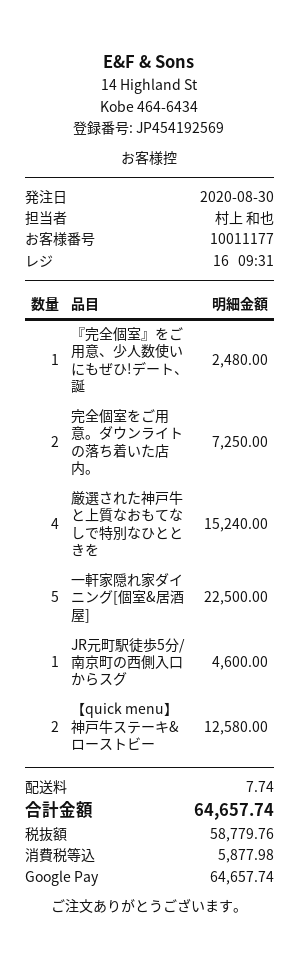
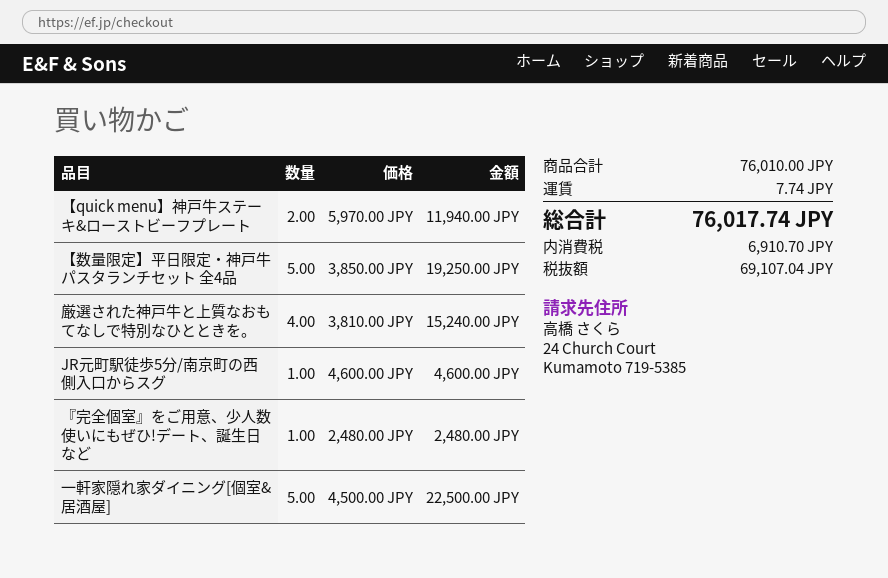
完全個室をご用意。ダウンライトの落ち着いた店内。: 2 for 7250.00 -> none
【quick menu】神戸牛ステーキ&ローストビー: 2 for 12580.00 -> 2 for 11940.00
【数量限定】平日限定・神戸牛パスタランチセット 全4品: none -> 5 for 19250.00
net: 58779.76 -> 69107.04
tax: 5877.98 -> 6910.70
total: 64657.74 -> 76017.74

